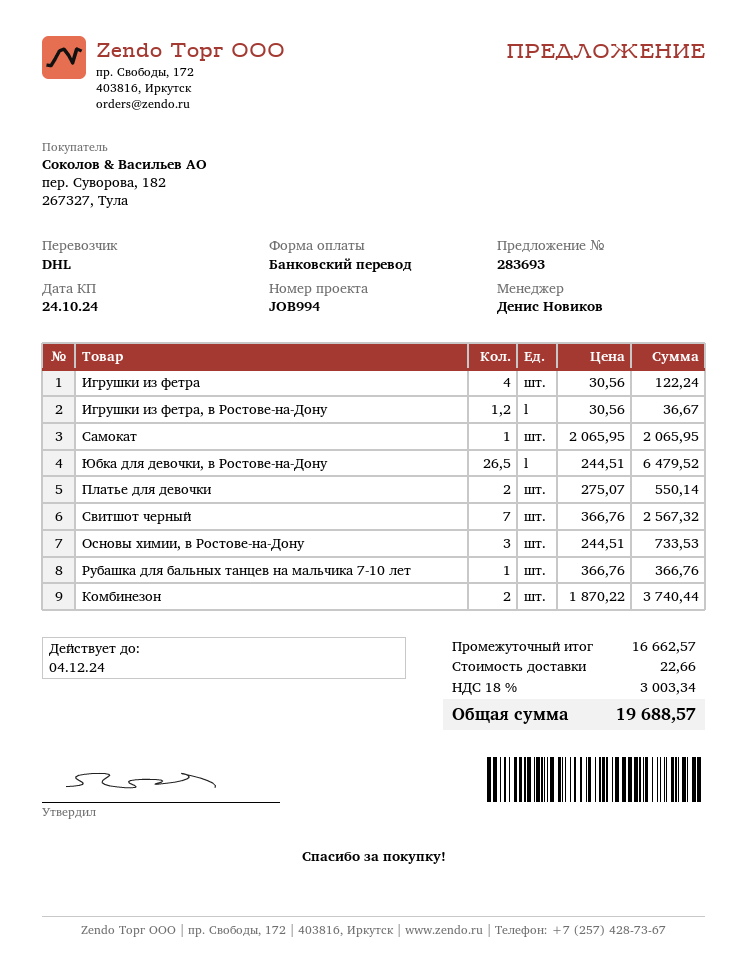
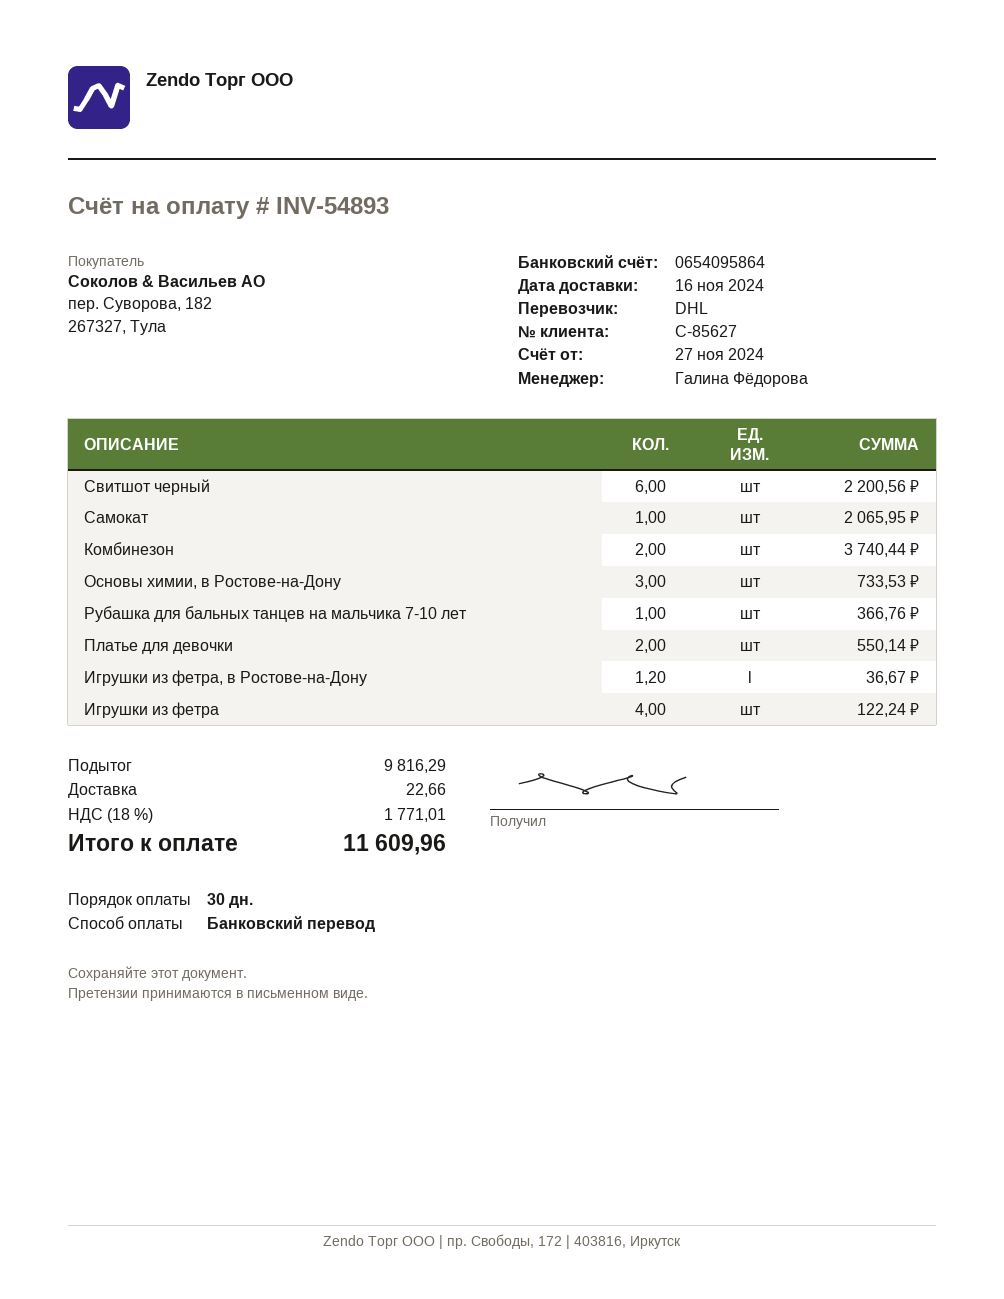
sales rep: Денис Новиков -> Галина Фёдорова
Юбка для девочки, в Ростове-на-Дону: 26.5 for 6479.52 -> none
Свитшот черный: 7 for 2567.32 -> 6 for 2200.56
subtotal: 16662.57 -> 9816.29
tax: 18% = 3003.34 -> 18% = 1771.01
total: 19688.57 -> 11609.96

